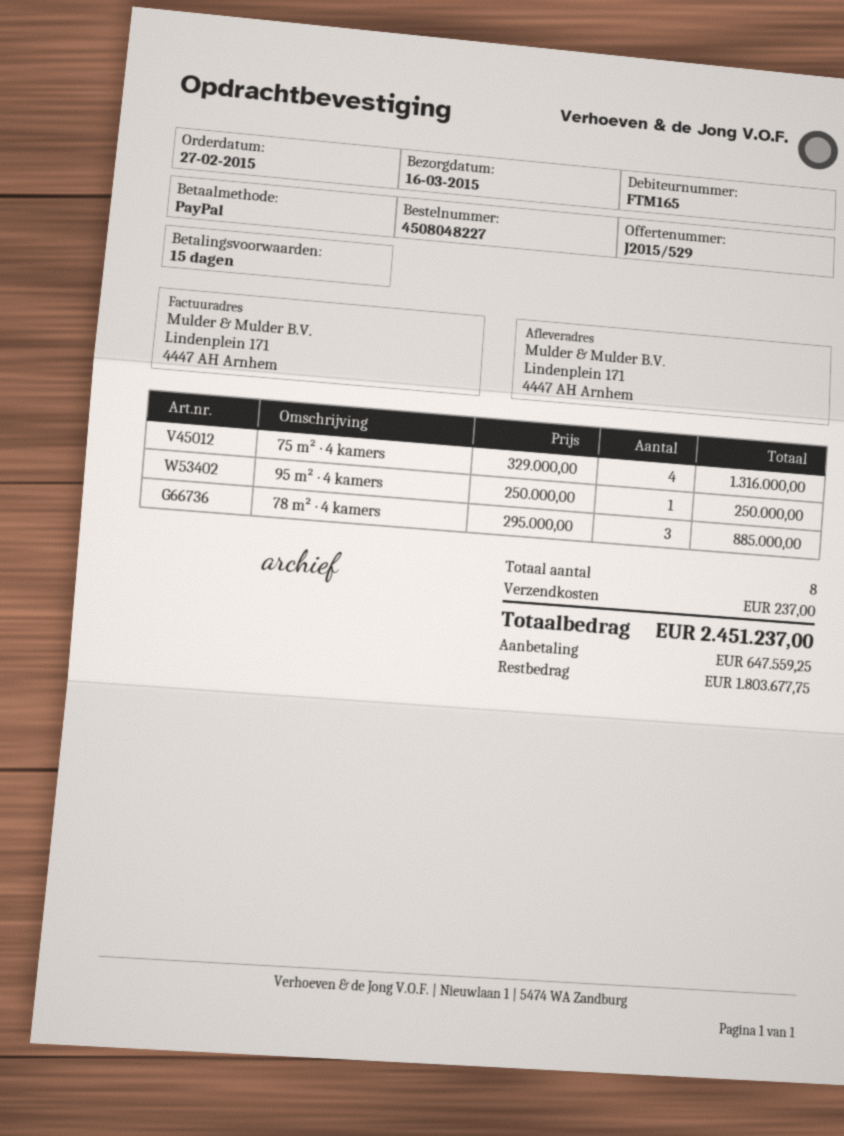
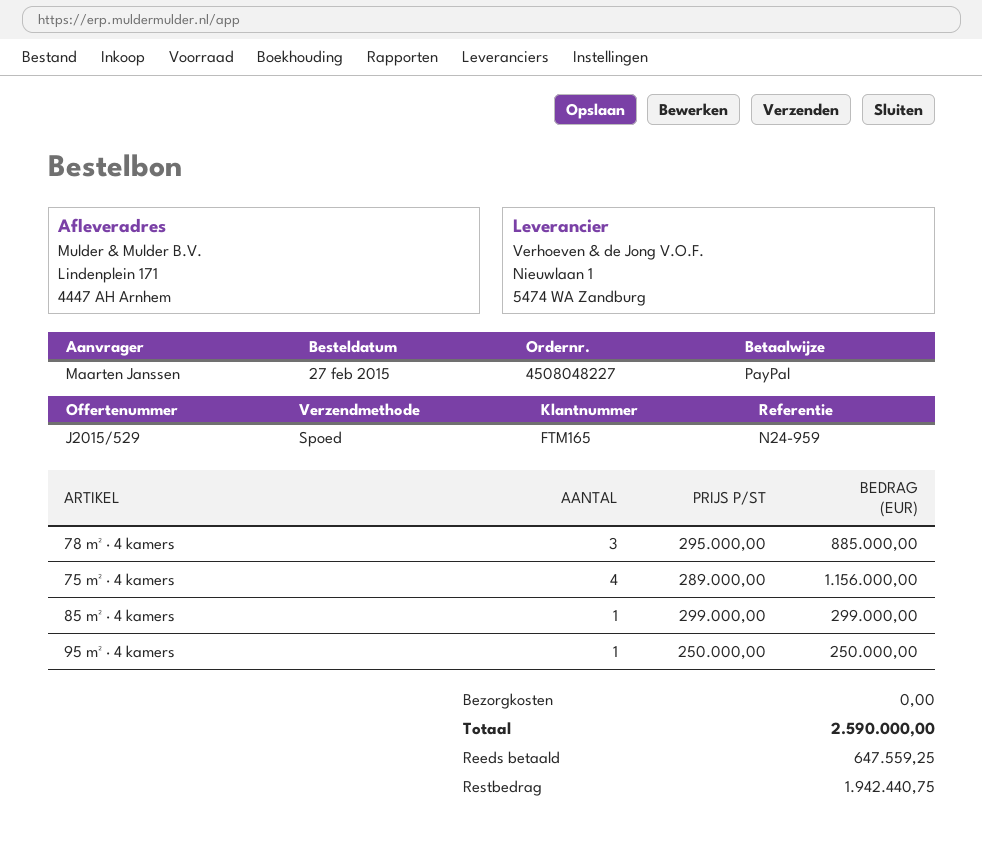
75 m² · 4 kamers: 4 x 329000.00 = 1316000.00 -> 4 x 289000.00 = 1156000.00
85 m² · 4 kamers: none -> 1 x 299000.00 = 299000.00
shipping: 237.00 -> 0.00
total: 2451237.00 -> 2590000.00
balance: 1803677.75 -> 1942440.75

